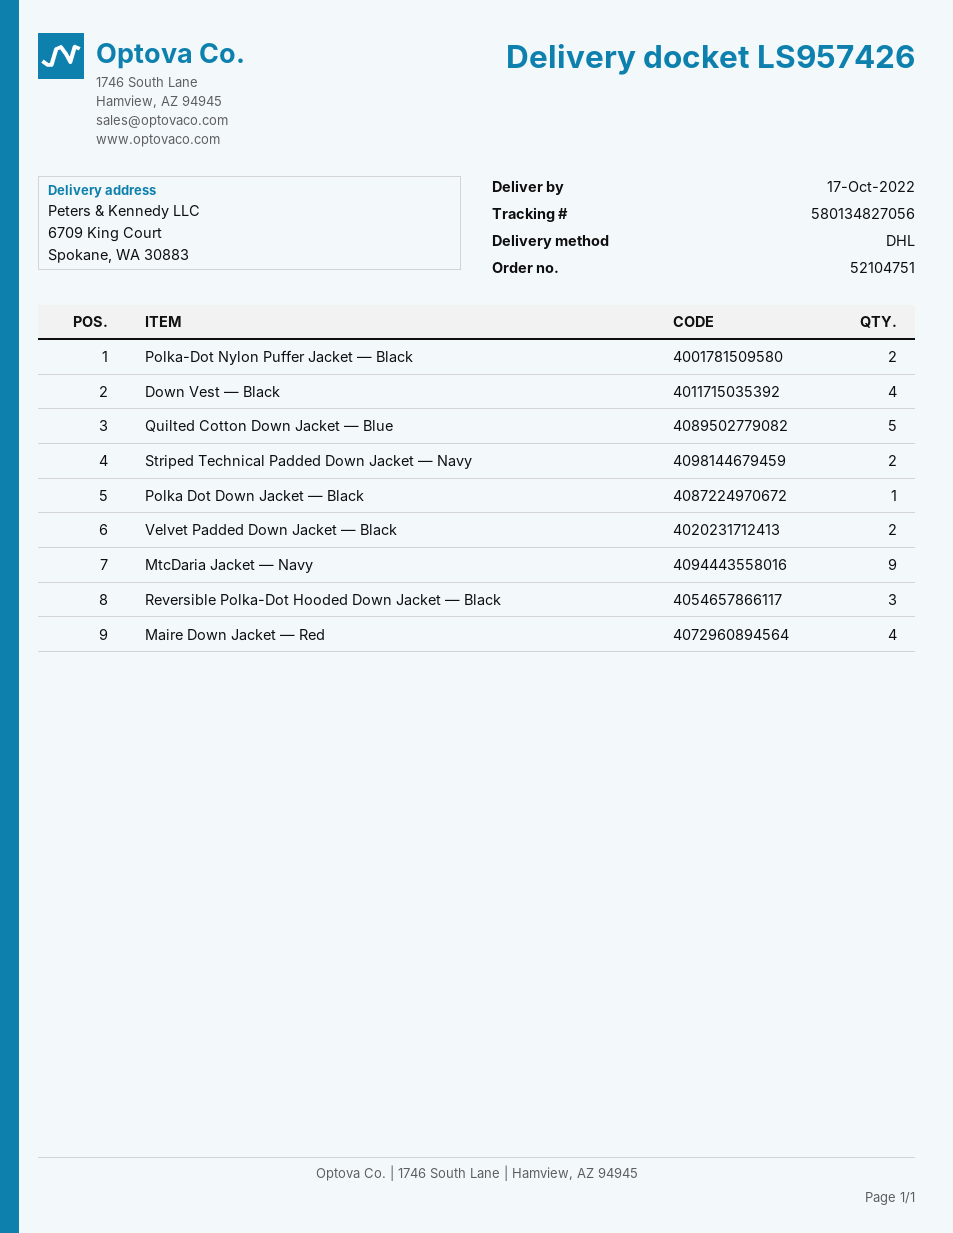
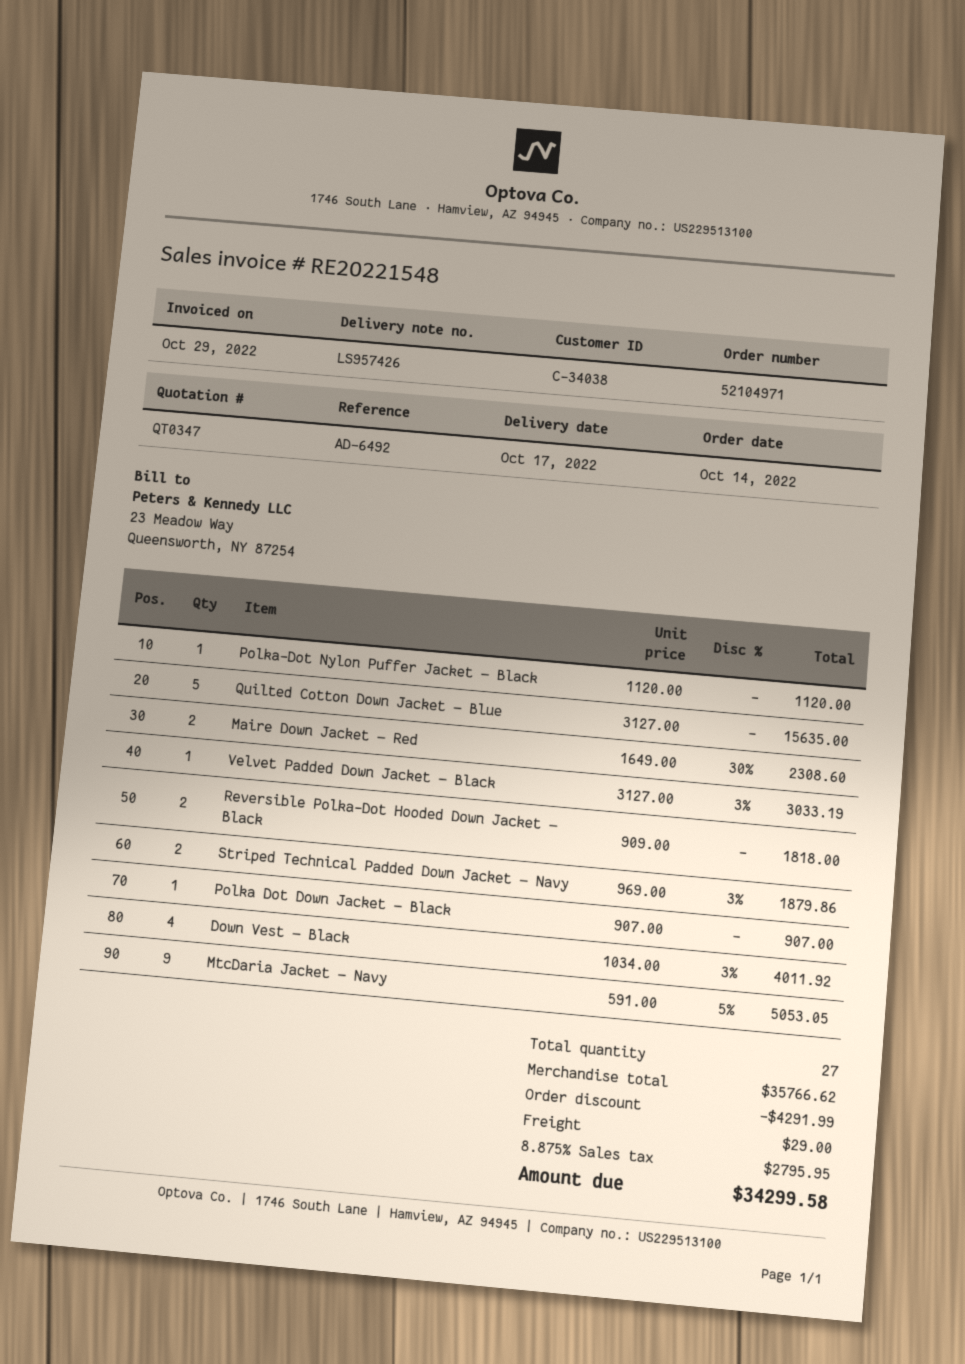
order number: 52104751 -> 52104971
Polka-Dot Nylon Puffer Jacket — Black: 2 -> 1
Velvet Padded Down Jacket — Black: 2 -> 1
Reversible Polka-Dot Hooded Down Jacket — Black: 3 -> 2
Maire Down Jacket — Red: 4 -> 2

